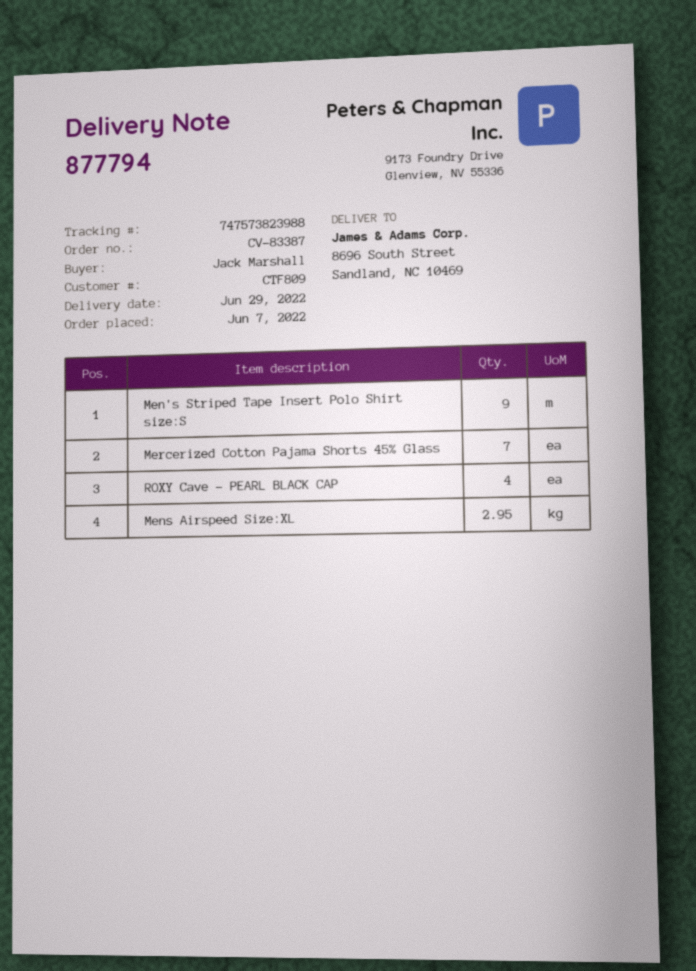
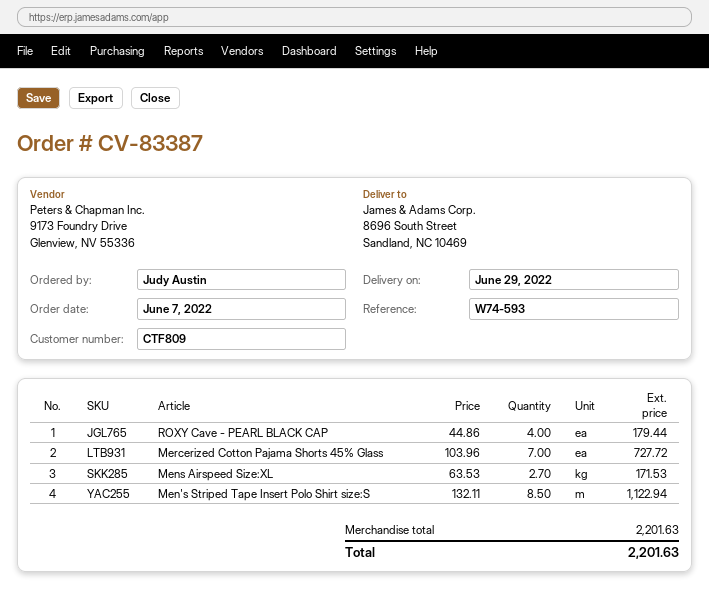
ordered by: Jack Marshall -> Judy Austin
Men's Striped Tape Insert Polo Shirt size:S: 9 -> 8.5
Mens Airspeed Size:XL: 2.95 -> 2.7

